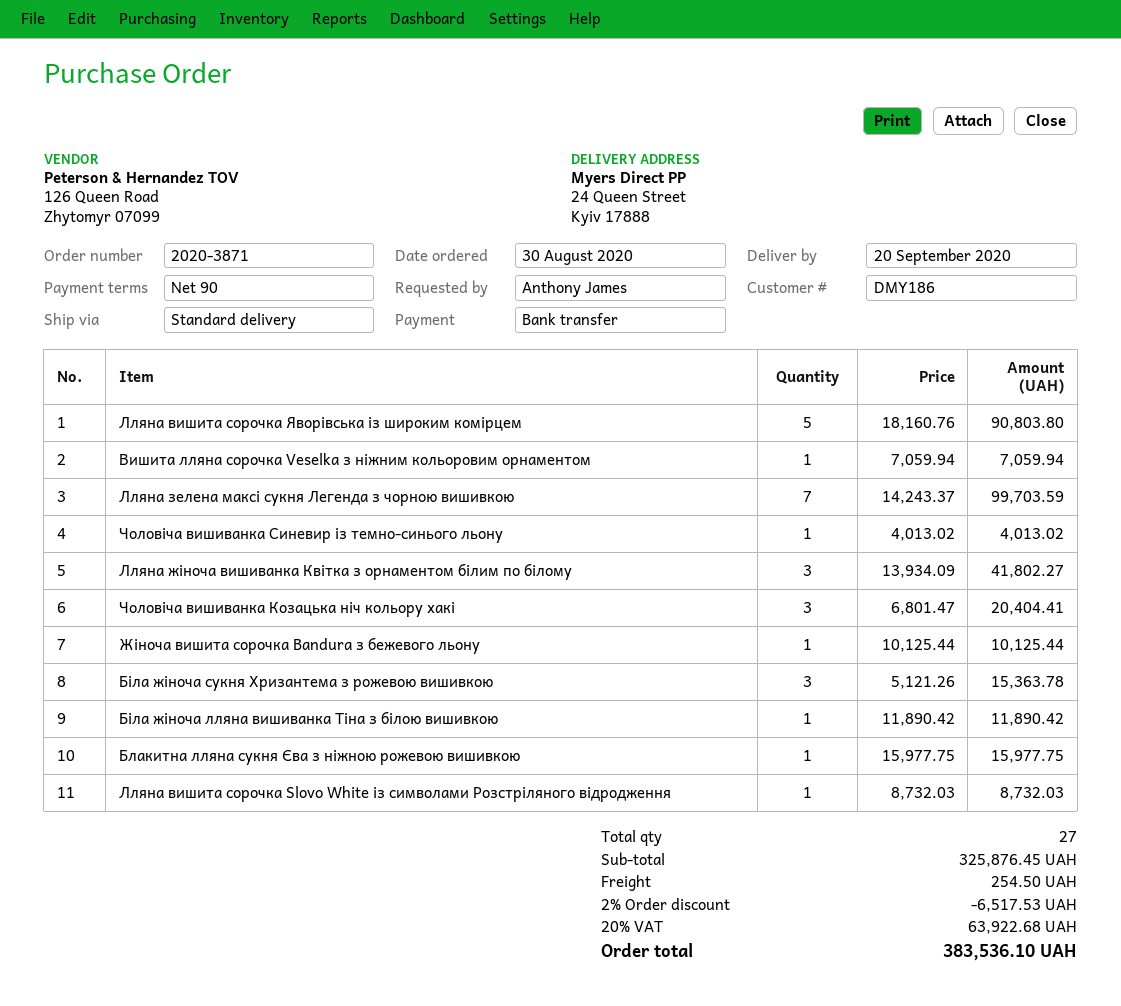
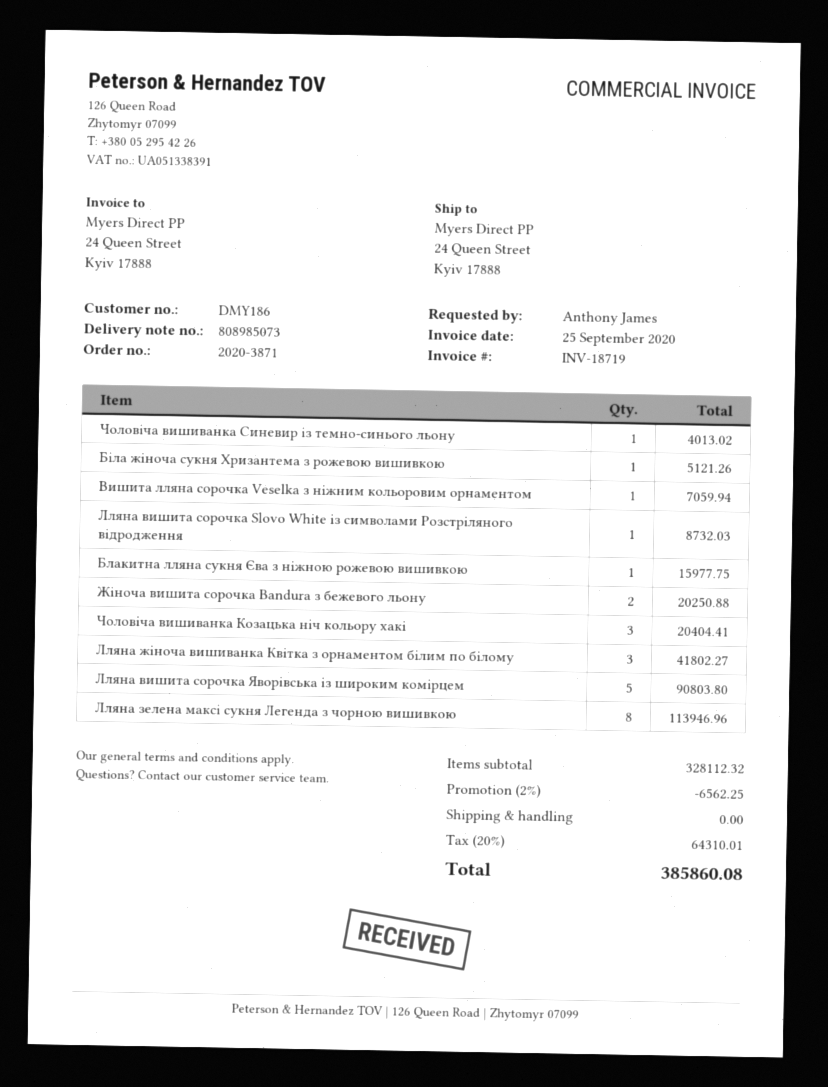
Лляна зелена максі сукня Легенда з чорною вишивкою: 7 for 99703.59 -> 8 for 113946.96
Жіноча вишита сорочка Bandura з бежевого льону: 1 for 10125.44 -> 2 for 20250.88
Біла жіноча сукня Хризантема з рожевою вишивкою: 3 for 15363.78 -> 1 for 5121.26
Біла жіноча лляна вишиванка Тіна з білою вишивкою: 1 for 11890.42 -> none
subtotal: 325876.45 -> 328112.32
discount: 2% = 6517.53 -> 2% = 6562.25
shipping: 254.50 -> 0.00
tax: 20% = 63922.68 -> 20% = 64310.01
total: 383536.10 -> 385860.08

